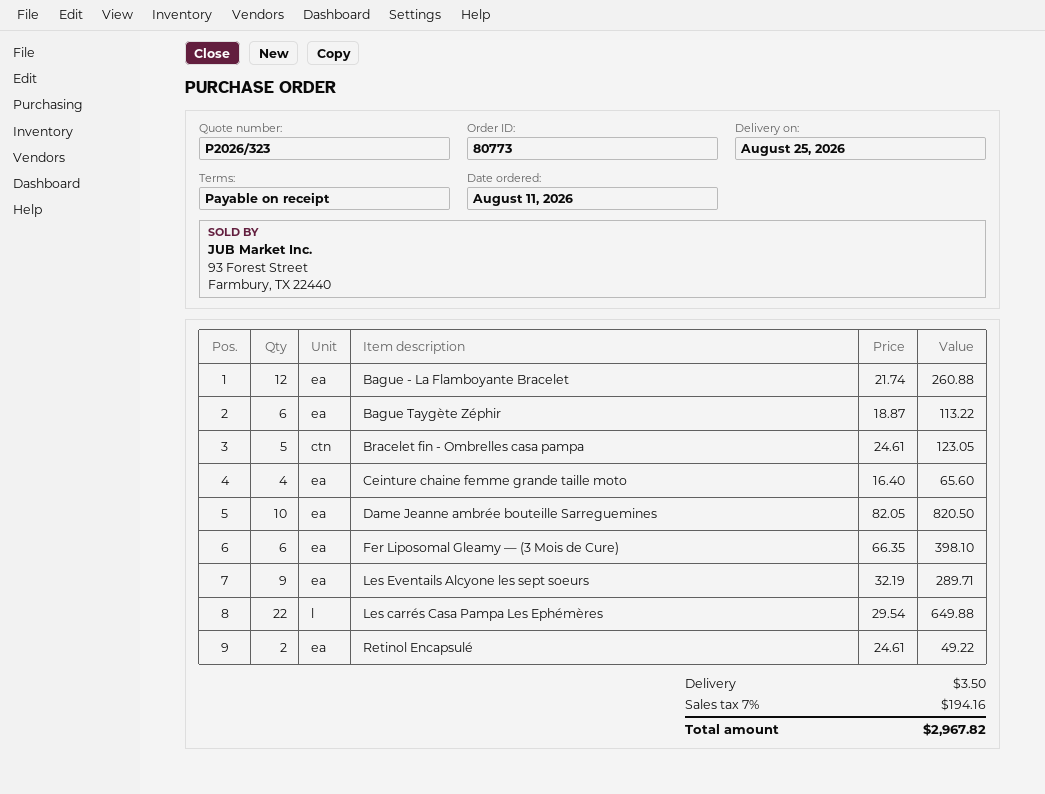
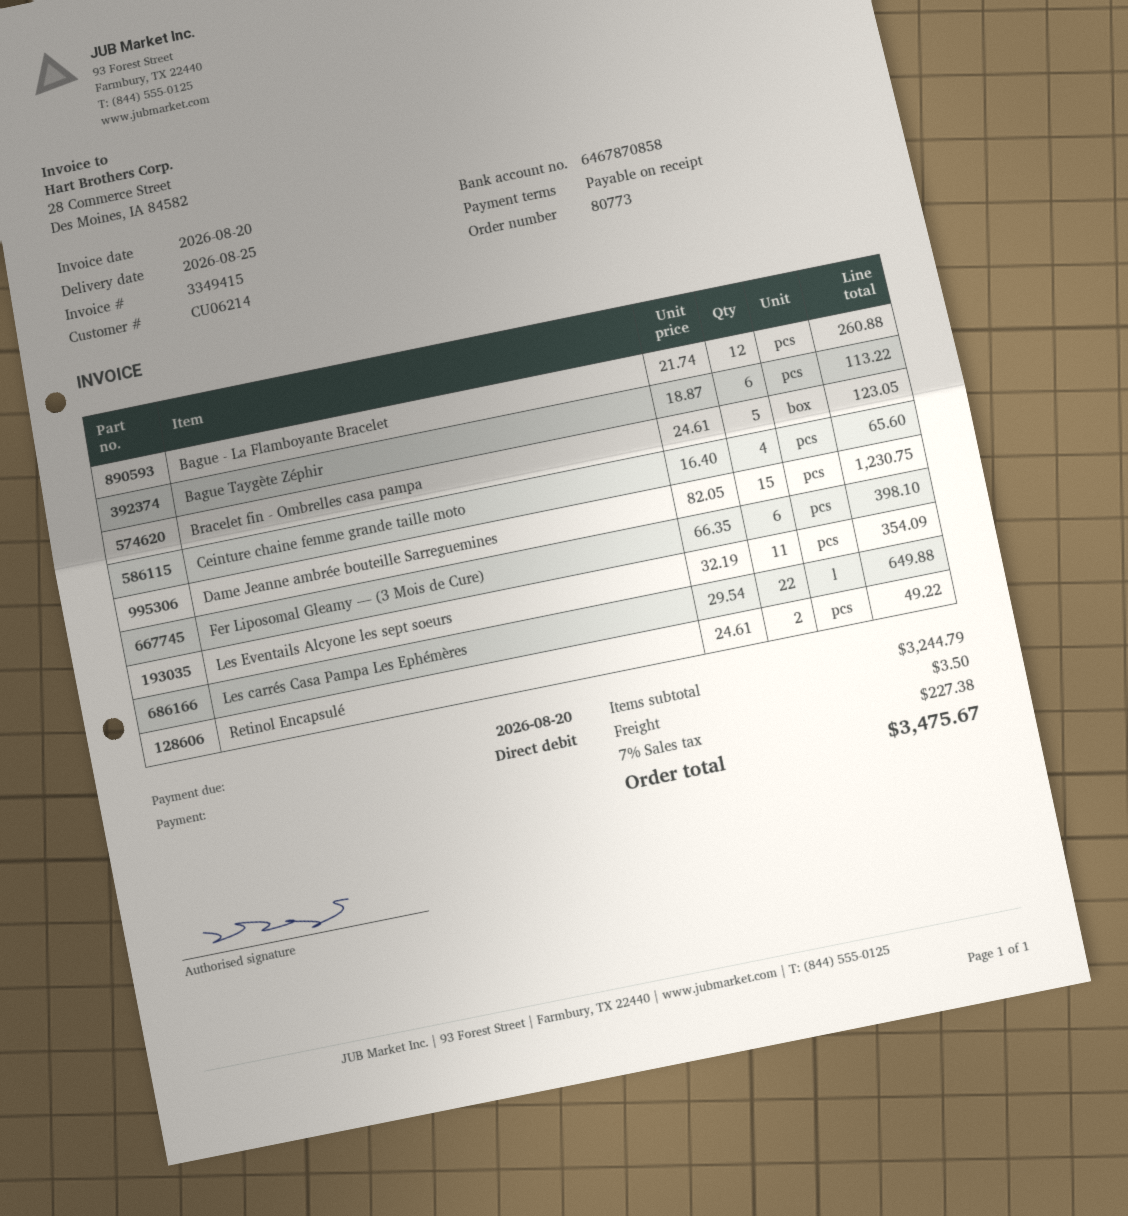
Dame Jeanne ambrée bouteille Sarreguemines: 10 x 82.05 = 820.50 -> 15 x 82.05 = 1230.75
Les Eventails Alcyone les sept soeurs: 9 x 32.19 = 289.71 -> 11 x 32.19 = 354.09
tax: 7% = 194.16 -> 7% = 227.38
total: 2967.82 -> 3475.67

